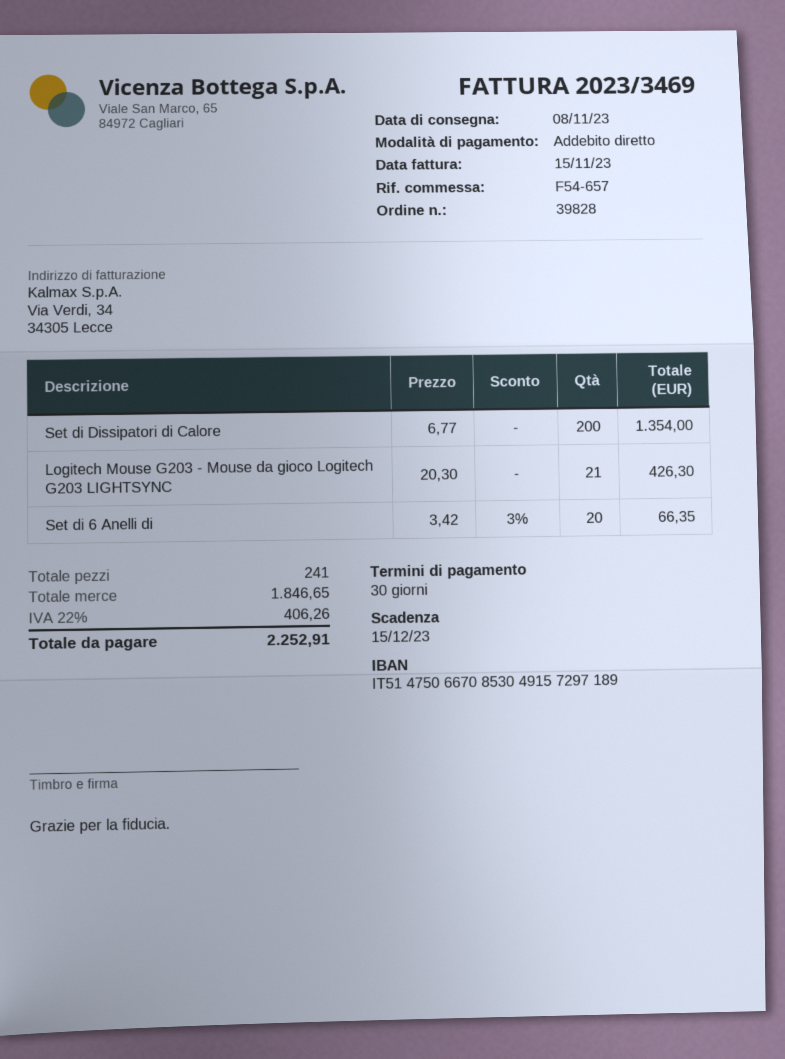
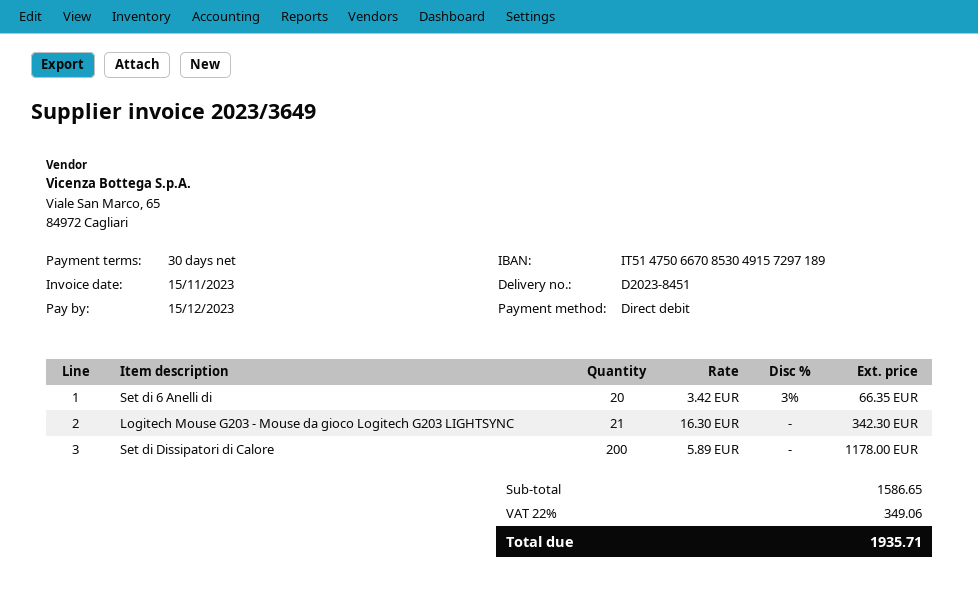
invoice number: 2023/3469 -> 2023/3649
Set di Dissipatori di Calore: 200 x 6.77 = 1354.00 -> 200 x 5.89 = 1178.00
Logitech Mouse G203 - Mouse da gioco Logitech G203 LIGHTSYNC: 21 x 20.30 = 426.30 -> 21 x 16.30 = 342.30
subtotal: 1846.65 -> 1586.65
tax: 22% = 406.26 -> 22% = 349.06
total: 2252.91 -> 1935.71

